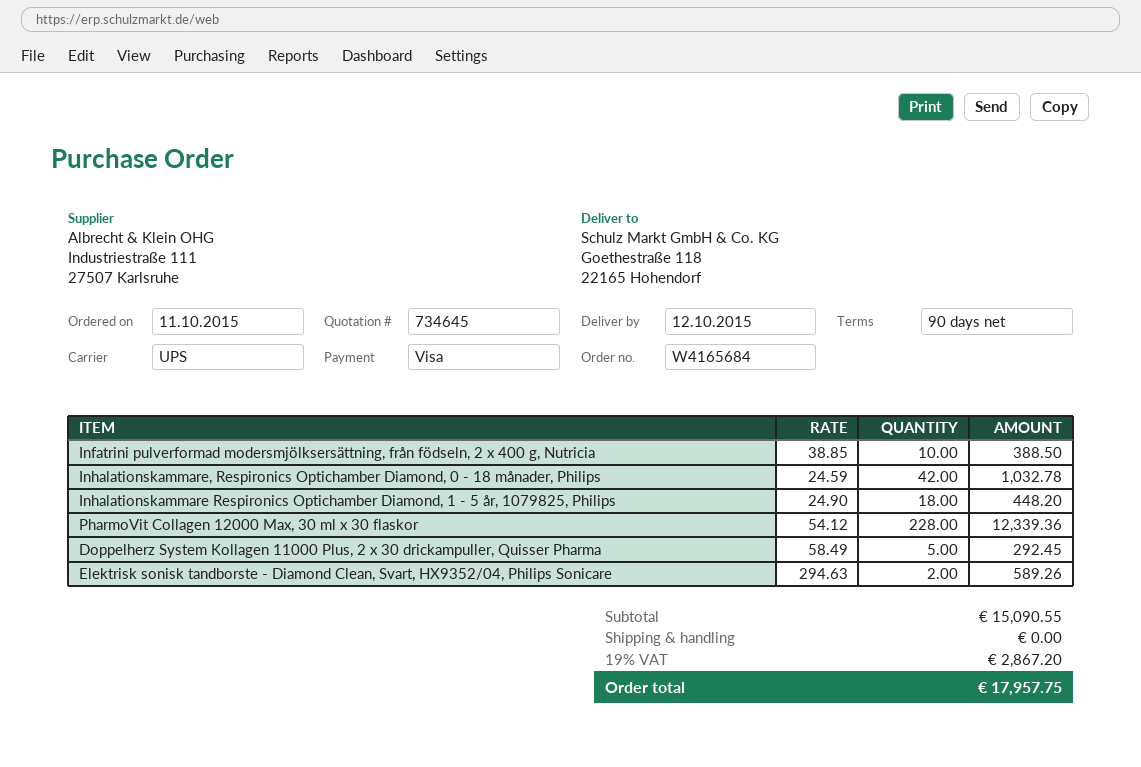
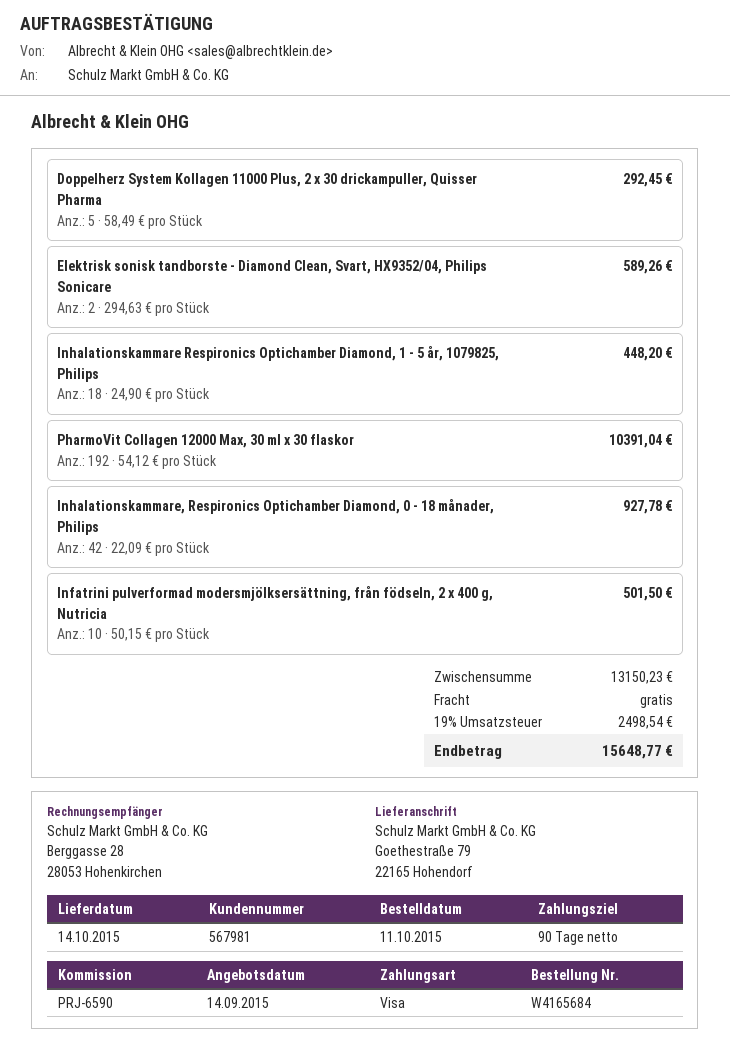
delivery date: 2015-10-12 -> 2015-10-14
ship to: Goethestraße 118, 22165 Hohendorf -> Goethestraße 79, 22165 Hohendorf
Infatrini pulverformad modersmjölksersättning, från födseln, 2 x 400 g, Nutricia: 10 x 38.85 = 388.50 -> 10 x 50.15 = 501.50
Inhalationskammare, Respironics Optichamber Diamond, 0 - 18 månader, Philips: 42 x 24.59 = 1032.78 -> 42 x 22.09 = 927.78
PharmoVit Collagen 12000 Max, 30 ml x 30 flaskor: 228 x 54.12 = 12339.36 -> 192 x 54.12 = 10391.04
subtotal: 15090.55 -> 13150.23
tax: 19% = 2867.20 -> 19% = 2498.54
total: 17957.75 -> 15648.77

